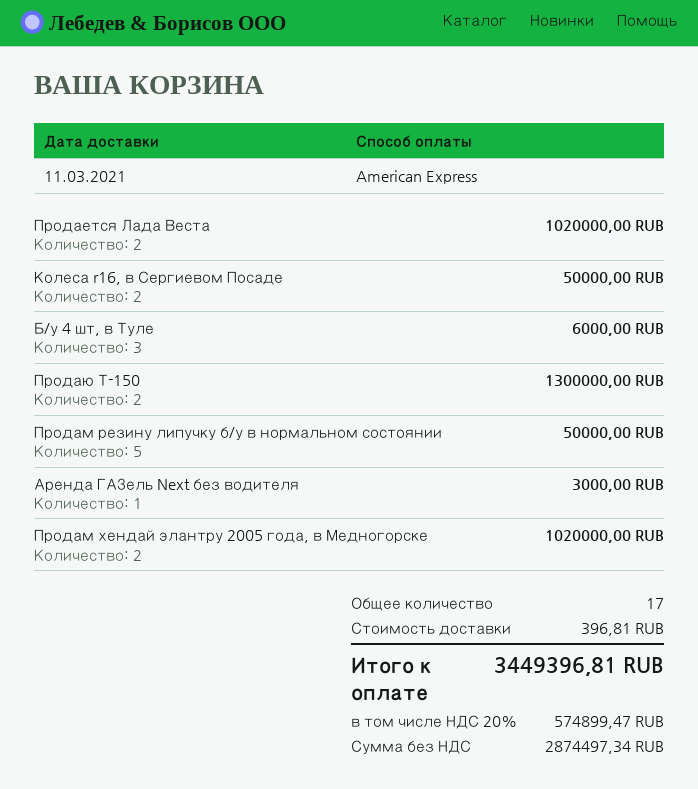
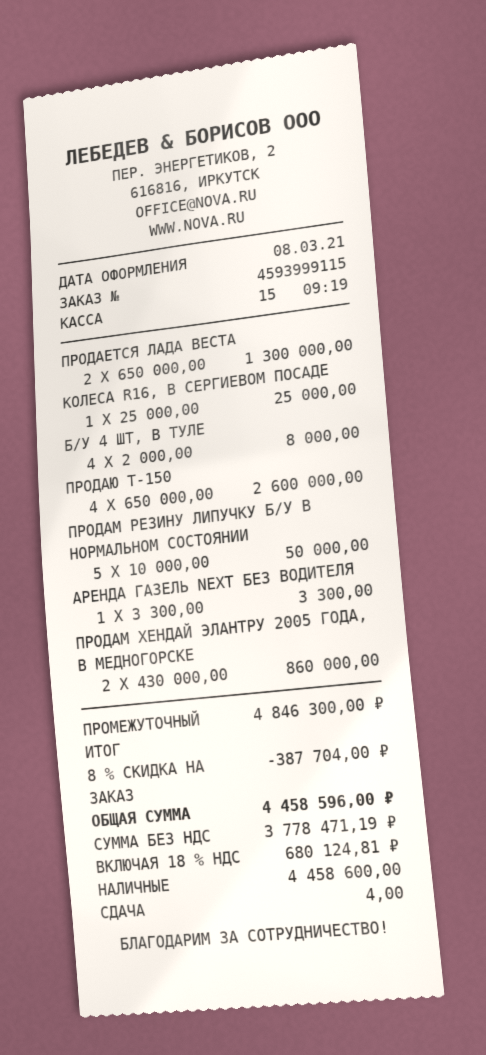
payment method: American Express -> cash
Продается Лада Веста: 2 for 1020000.00 -> 2 for 1300000.00
Колеса r16, в Сергиевом Посаде: 2 for 50000.00 -> 1 for 25000.00
Б/у 4 шт, в Туле: 3 for 6000.00 -> 4 for 8000.00
Продаю Т-150: 2 for 1300000.00 -> 4 for 2600000.00
Аренда ГАЗель Next без водителя: 1 for 3000.00 -> 1 for 3300.00
Продам хендай элантру 2005 года, в Медногорске: 2 for 1020000.00 -> 2 for 860000.00
discount: none -> 8% = 387704.00
shipping: 396.81 -> none
net: 2874497.34 -> 3778471.19
tax: 20% = 574899.47 -> 18% = 680124.81
total: 3449396.81 -> 4458596.00

